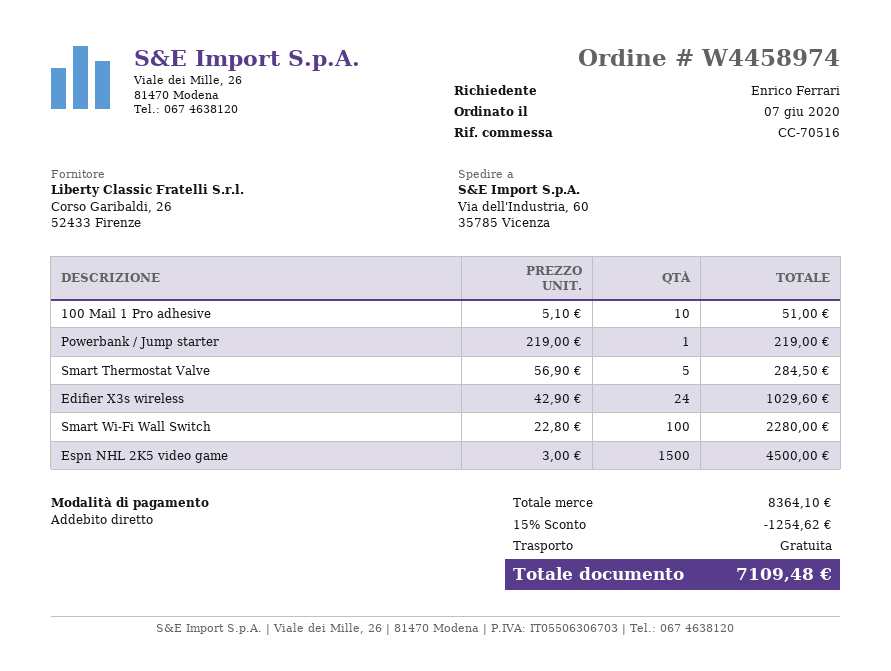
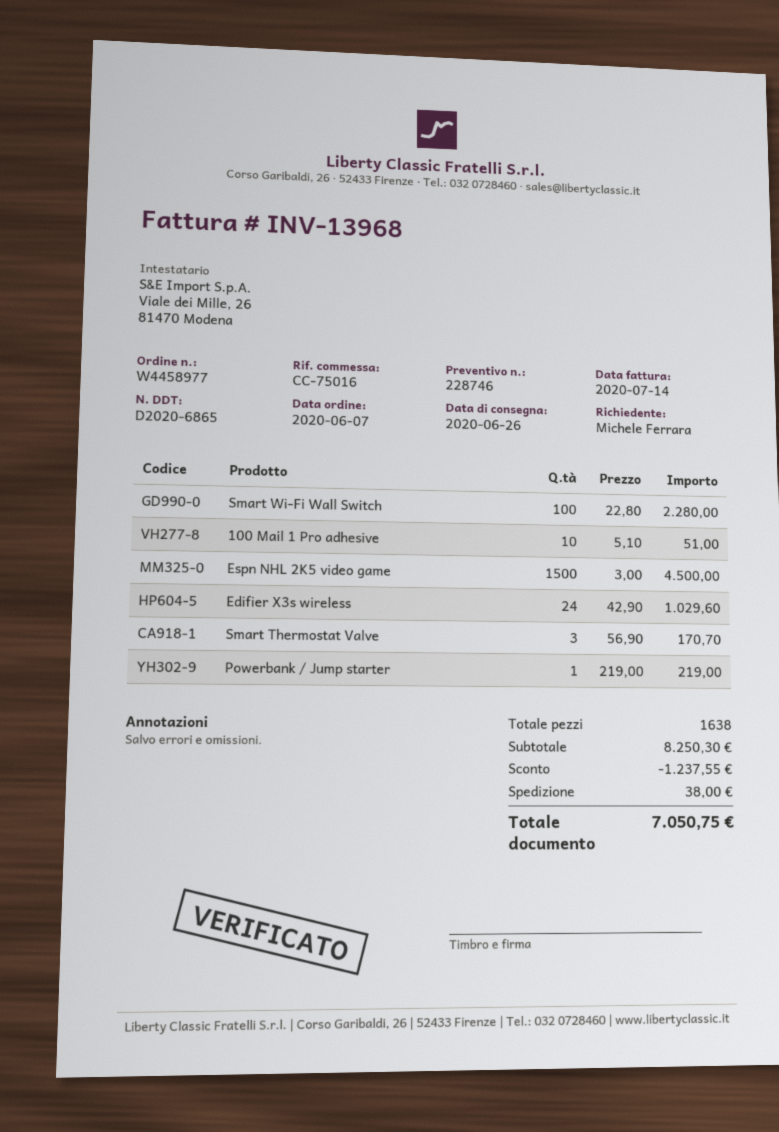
order number: W4458974 -> W4458977
reference: CC-70516 -> CC-75016
ordered by: Enrico Ferrari -> Michele Ferrara
Smart Thermostat Valve: 5 x 56.90 = 284.50 -> 3 x 56.90 = 170.70
subtotal: 8364.10 -> 8250.30
discount: 1254.62 -> 1237.55
shipping: 0.00 -> 38.00
total: 7109.48 -> 7050.75

